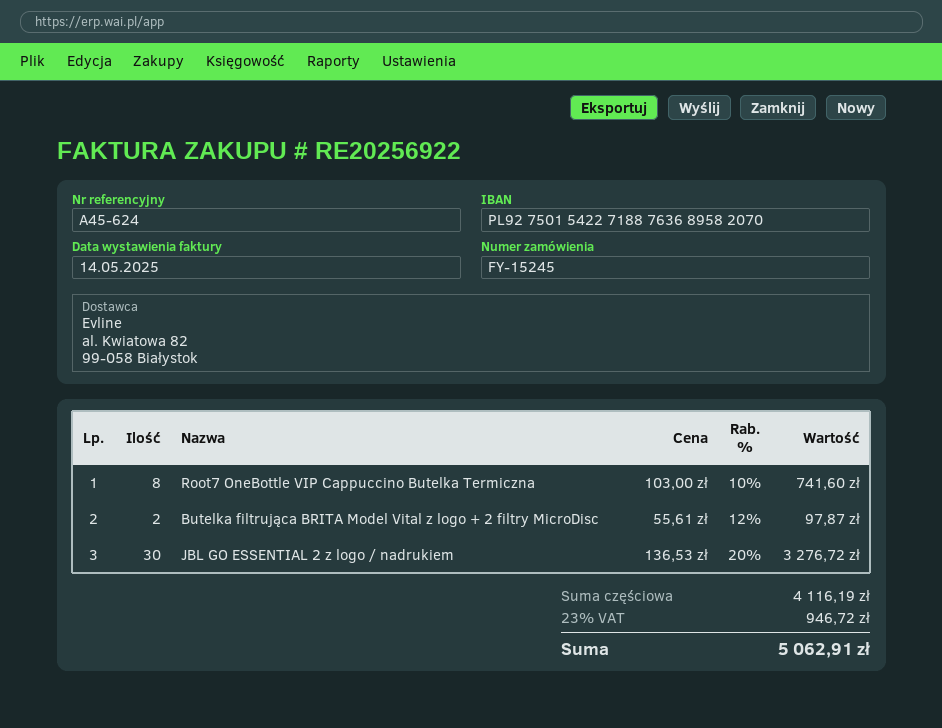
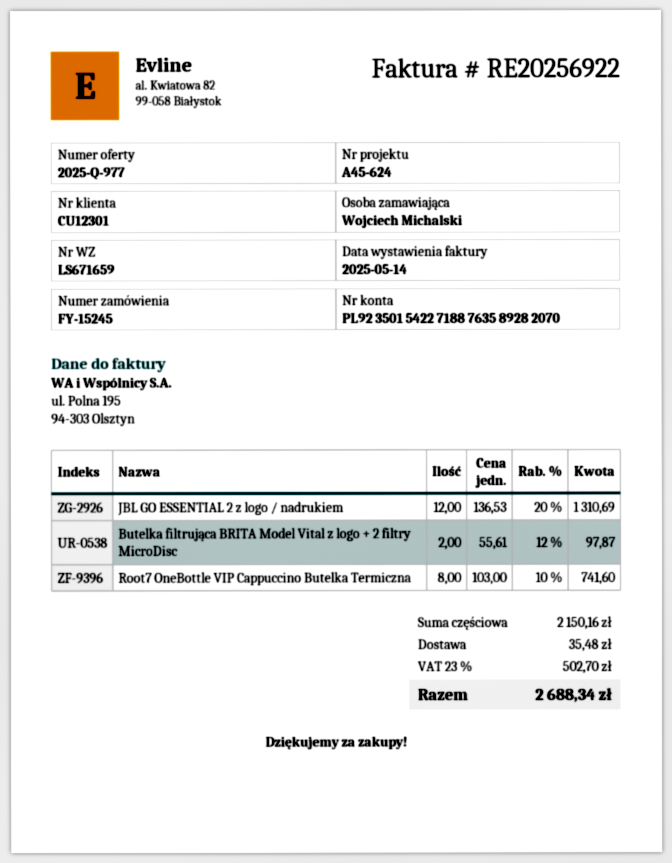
bank account: PL92750154227188763689582070 -> PL92350154227188763589282070
JBL GO ESSENTIAL 2 z logo / nadrukiem: 30 x 136.53 - 20% = 3276.72 -> 12 x 136.53 - 20% = 1310.69
subtotal: 4116.19 -> 2150.16
shipping: none -> 35.48
tax: 23% = 946.72 -> 23% = 502.70
total: 5062.91 -> 2688.34

